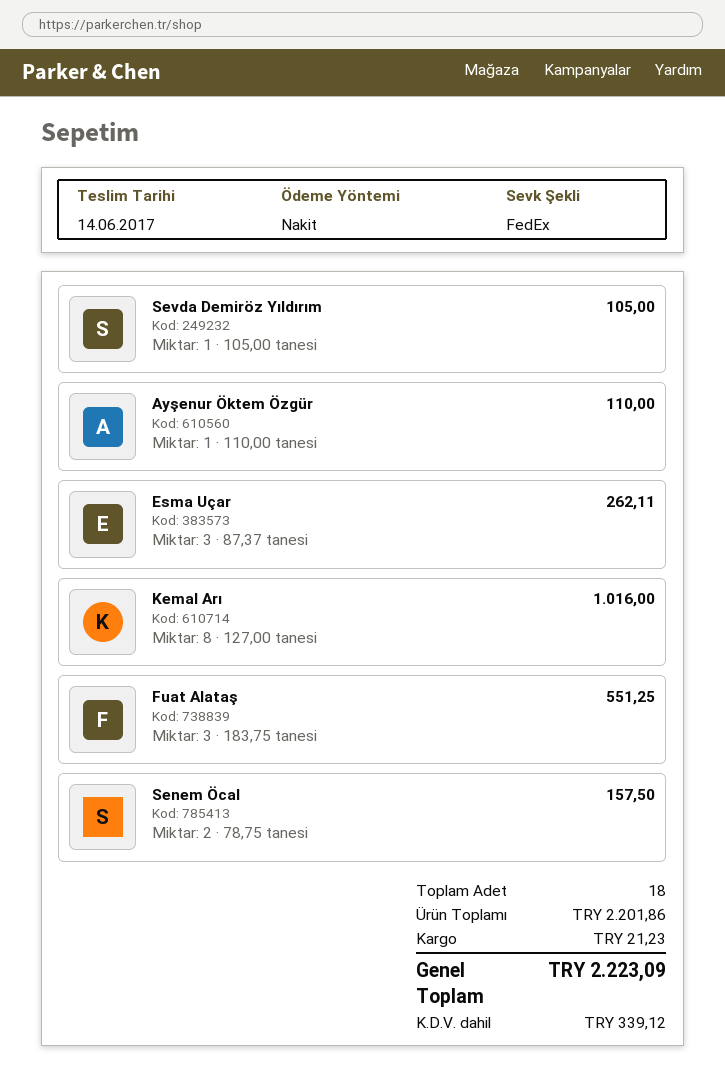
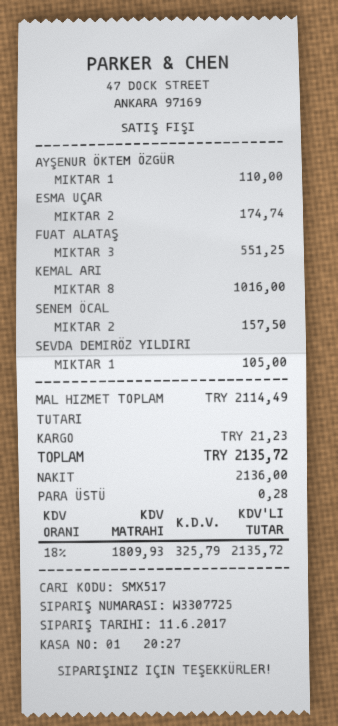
Esma Uçar: 3 for 262.11 -> 2 for 174.74
subtotal: 2201.86 -> 2114.49
tax: 339.12 -> 325.79
total: 2223.09 -> 2135.72

